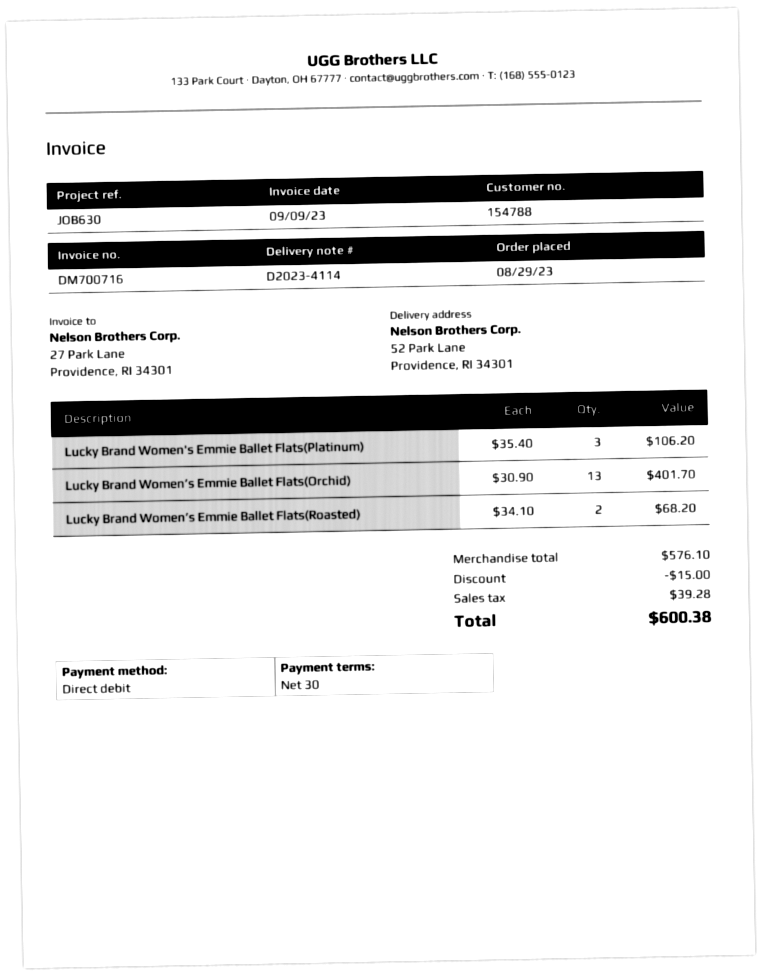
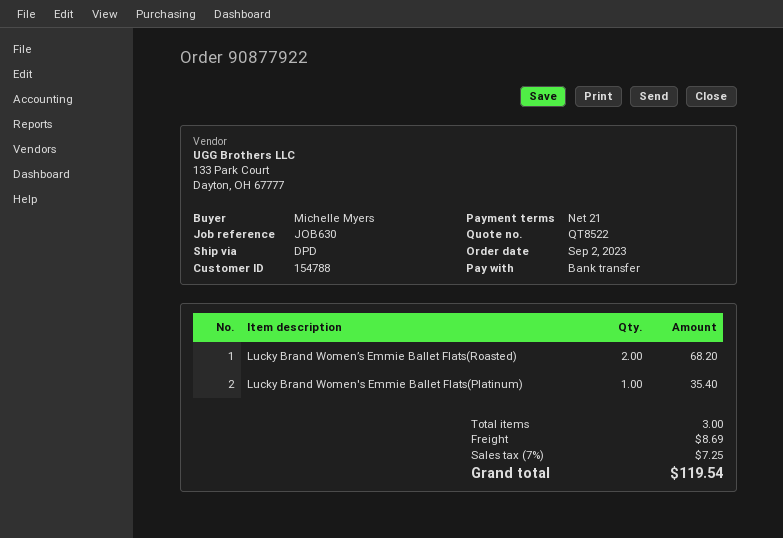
order date: 2023-08-29 -> 2023-09-02
payment terms: 30 days -> 21 days
payment method: direct debit -> bank transfer
Lucky Brand Women's Emmie Ballet Flats(Platinum): 3 for 106.20 -> 1 for 35.40
Lucky Brand Women’s Emmie Ballet Flats(Orchid): 13 for 401.70 -> none
discount: 15.00 -> none
shipping: none -> 8.69
tax: 39.28 -> 7.25
total: 600.38 -> 119.54

